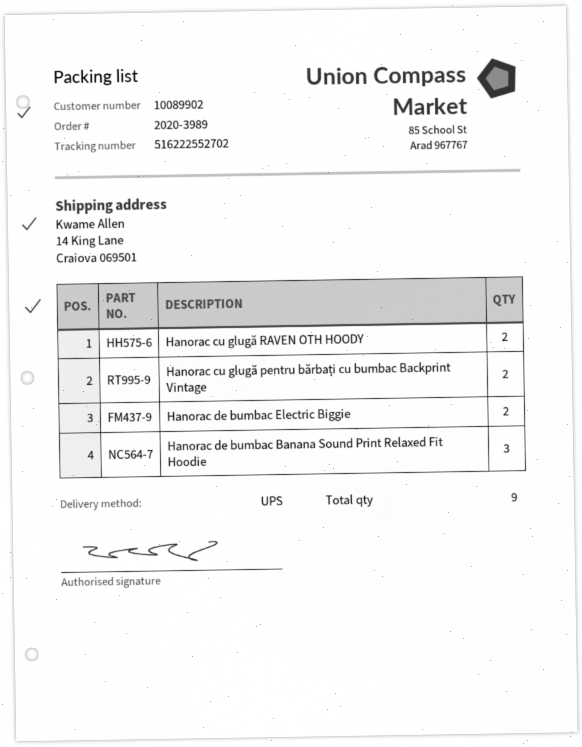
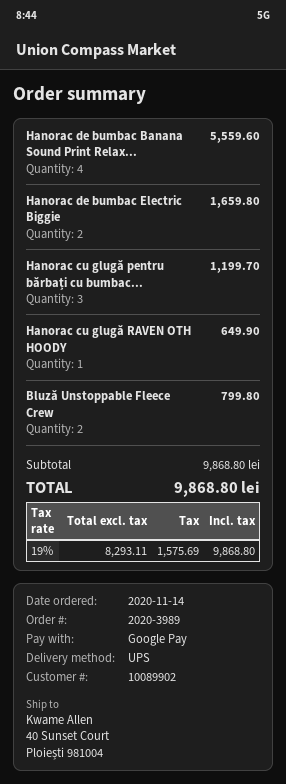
ship to: 14 King Lane, Craiova 069501 -> 40 Sunset Court, Ploiești 981004
Hanorac cu glugă RAVEN OTH HOODY: 2 -> 1
Hanorac cu glugă pentru bărbați cu bumbac Backprint Vintage: 2 -> 3
Hanorac de bumbac Banana Sound Print Relaxed Fit Hoodie: 3 -> 4
Bluză Unstoppable Fleece Crew: none -> 2

